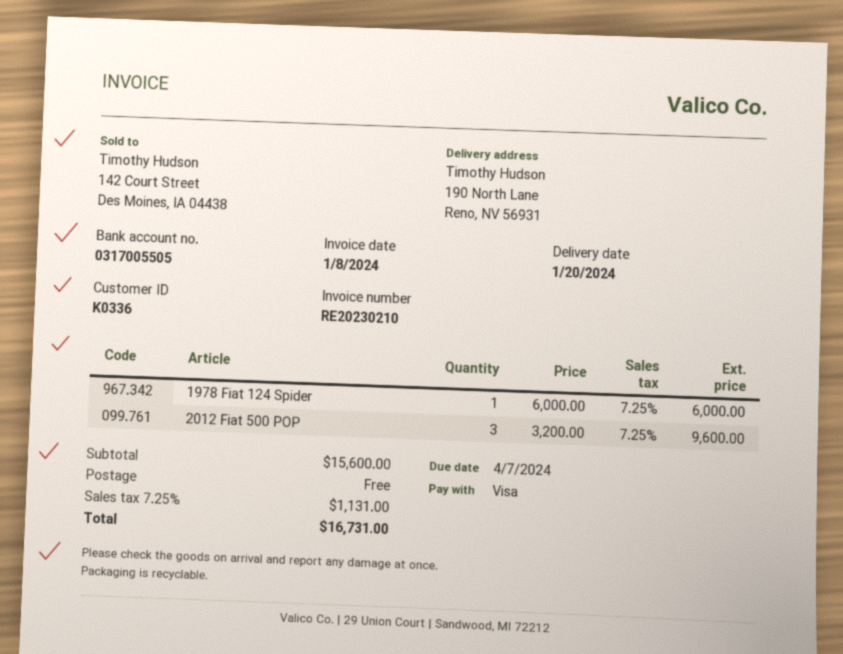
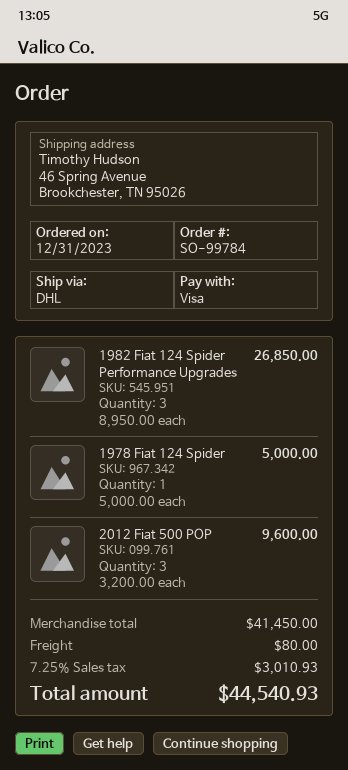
ship to: 190 North Lane, Reno, NV 56931 -> 46 Spring Avenue, Brookchester, TN 95026
1978 Fiat 124 Spider: 1 x 6000.00 = 6000.00 -> 1 x 5000.00 = 5000.00
1982 Fiat 124 Spider Performance Upgrades: none -> 3 x 8950.00 = 26850.00
subtotal: 15600.00 -> 41450.00
shipping: 0.00 -> 80.00
tax: 7.25% = 1131.00 -> 7.25% = 3010.93
total: 16731.00 -> 44540.93

